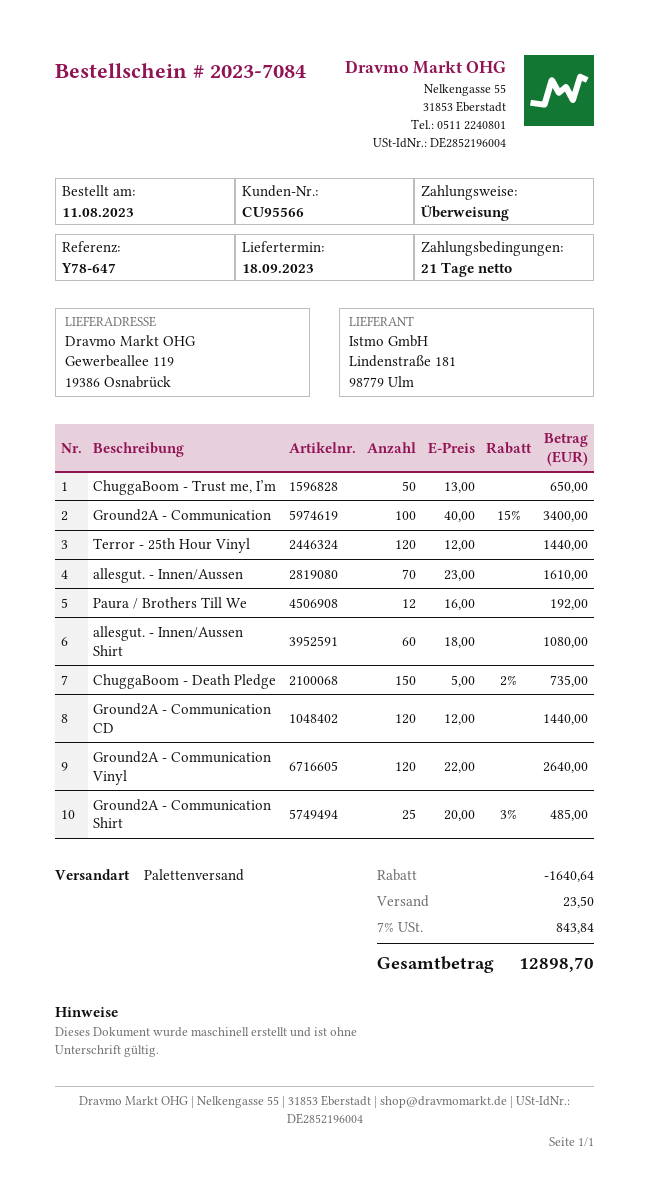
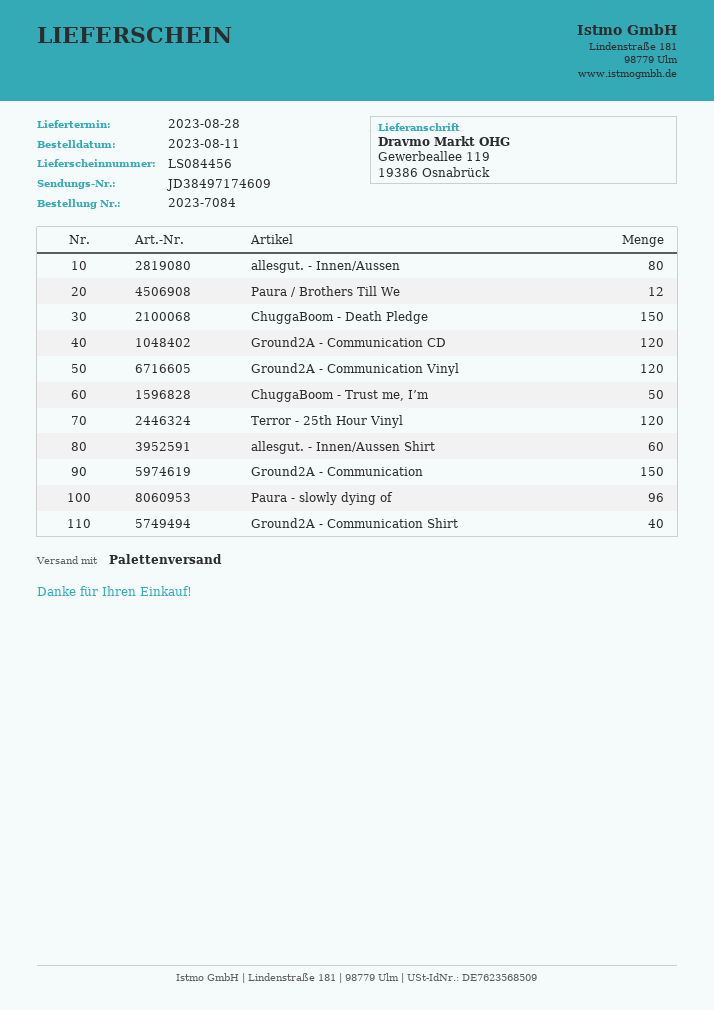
delivery date: 2023-09-18 -> 2023-08-28
Ground2A - Communication: 100 -> 150
allesgut. - Innen/Aussen: 70 -> 80
Ground2A - Communication Shirt: 25 -> 40
Paura - slowly dying of: none -> 96

